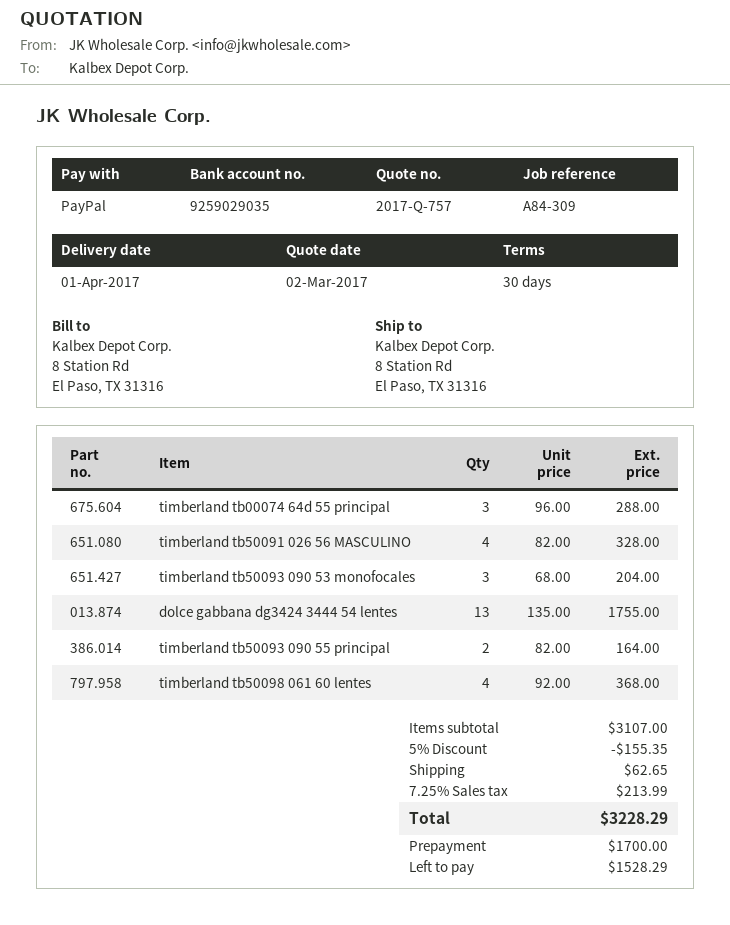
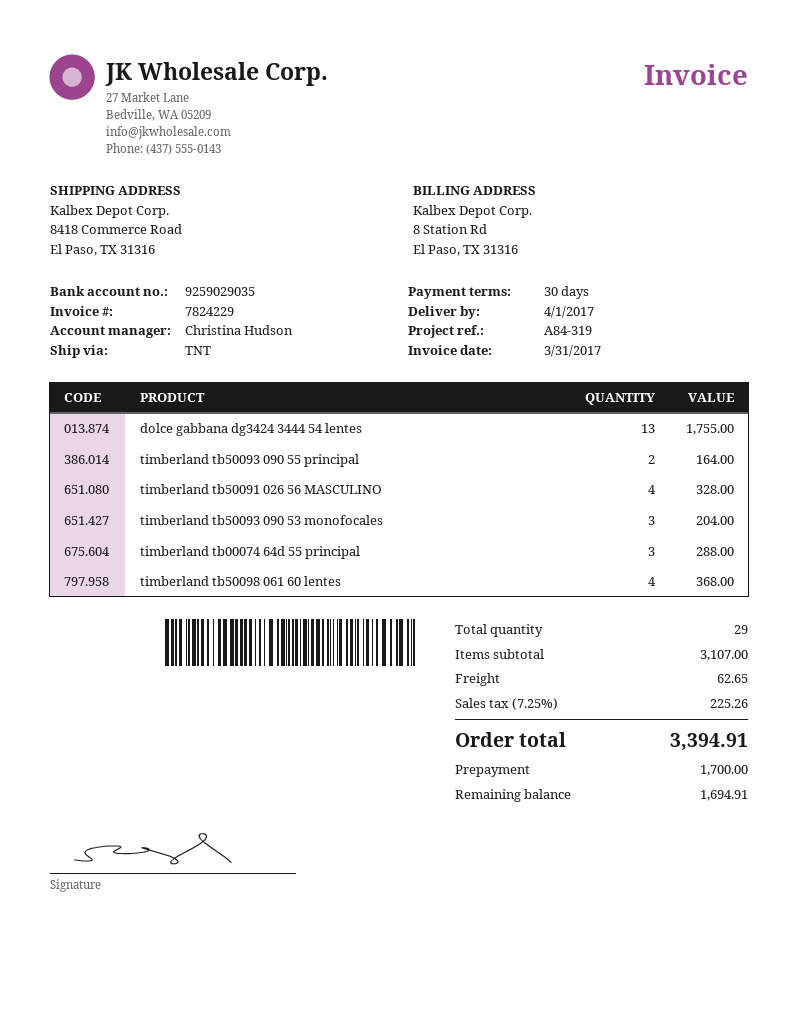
reference: A84-309 -> A84-319
ship to: 8 Station Rd, El Paso, TX 31316 -> 8418 Commerce Road, El Paso, TX 31316
discount: 5% = 155.35 -> none
tax: 7.25% = 213.99 -> 7.25% = 225.26
total: 3228.29 -> 3394.91
balance: 1528.29 -> 1694.91

